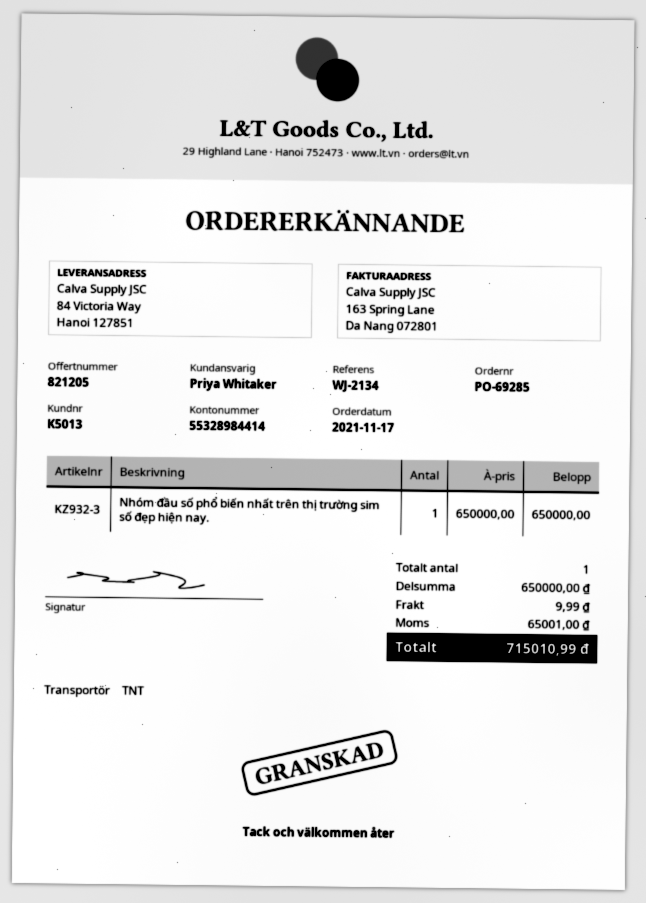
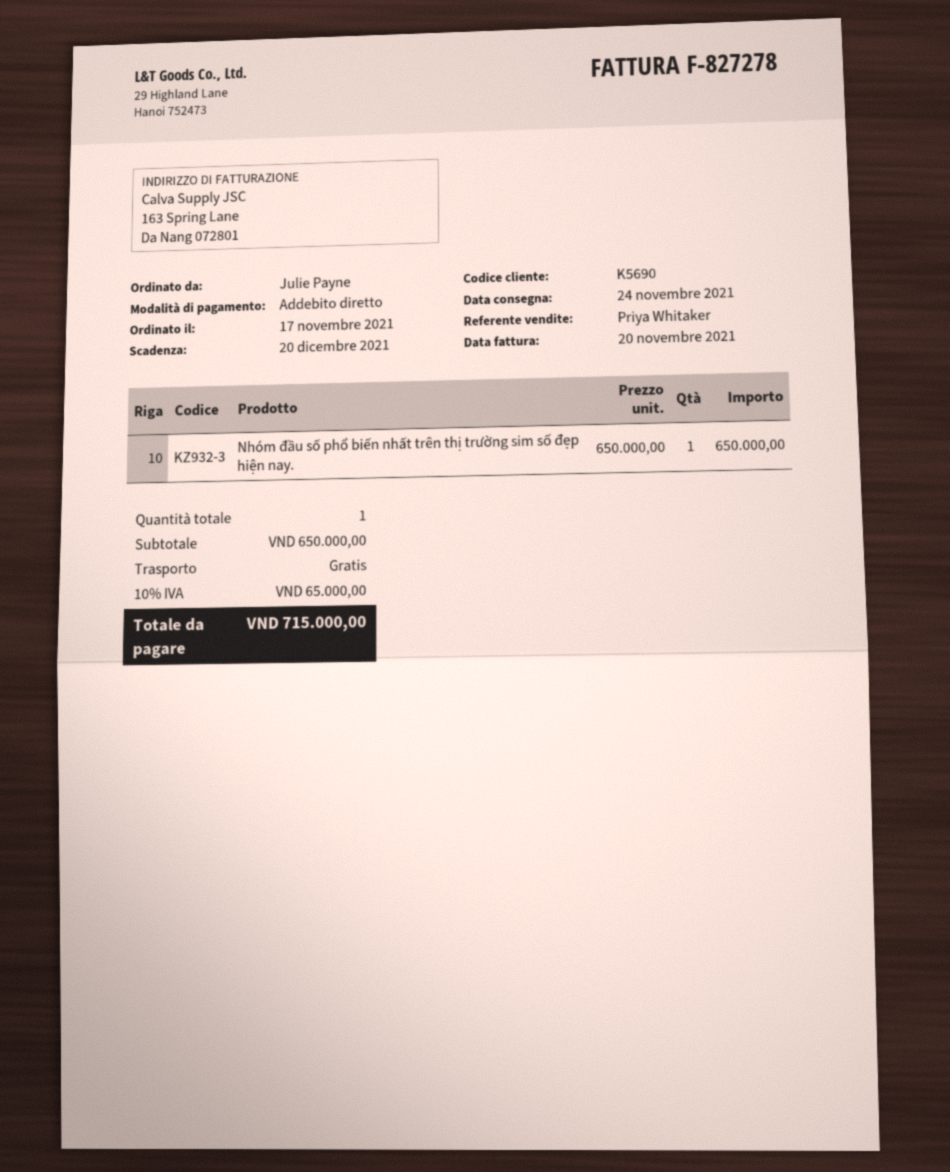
customer number: K5013 -> K5690
shipping: 9.99 -> 0.00
tax: 65001.00 -> 65000.00
total: 715010.99 -> 715000.00

